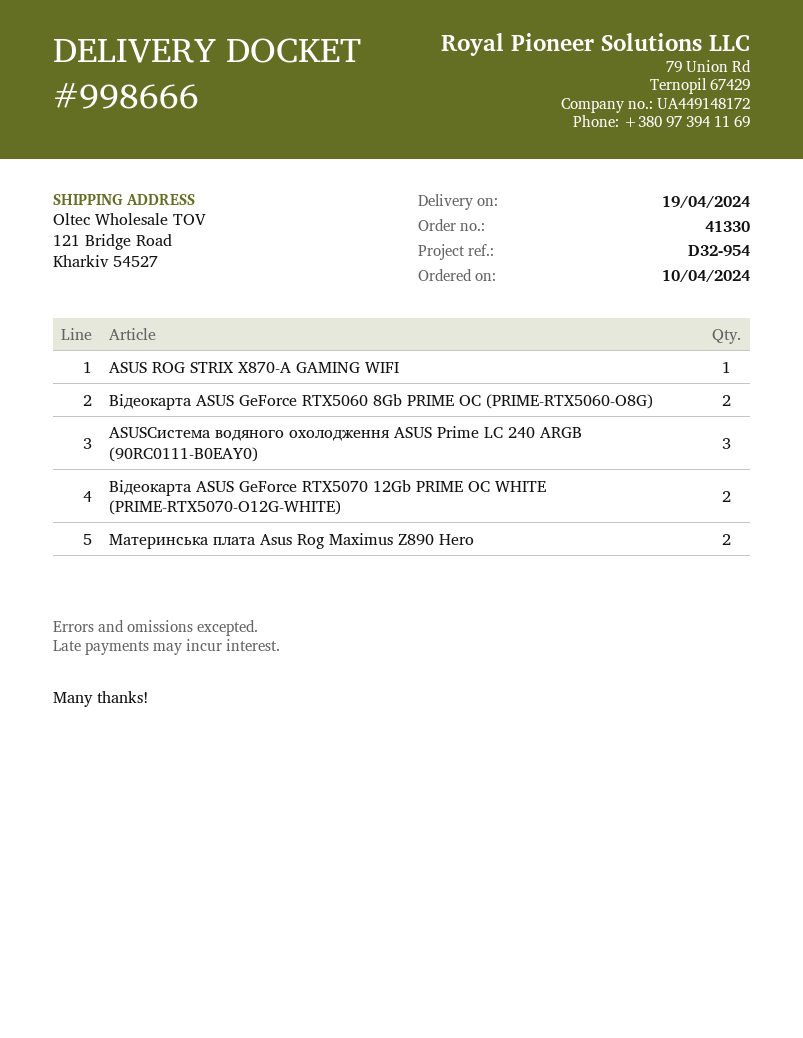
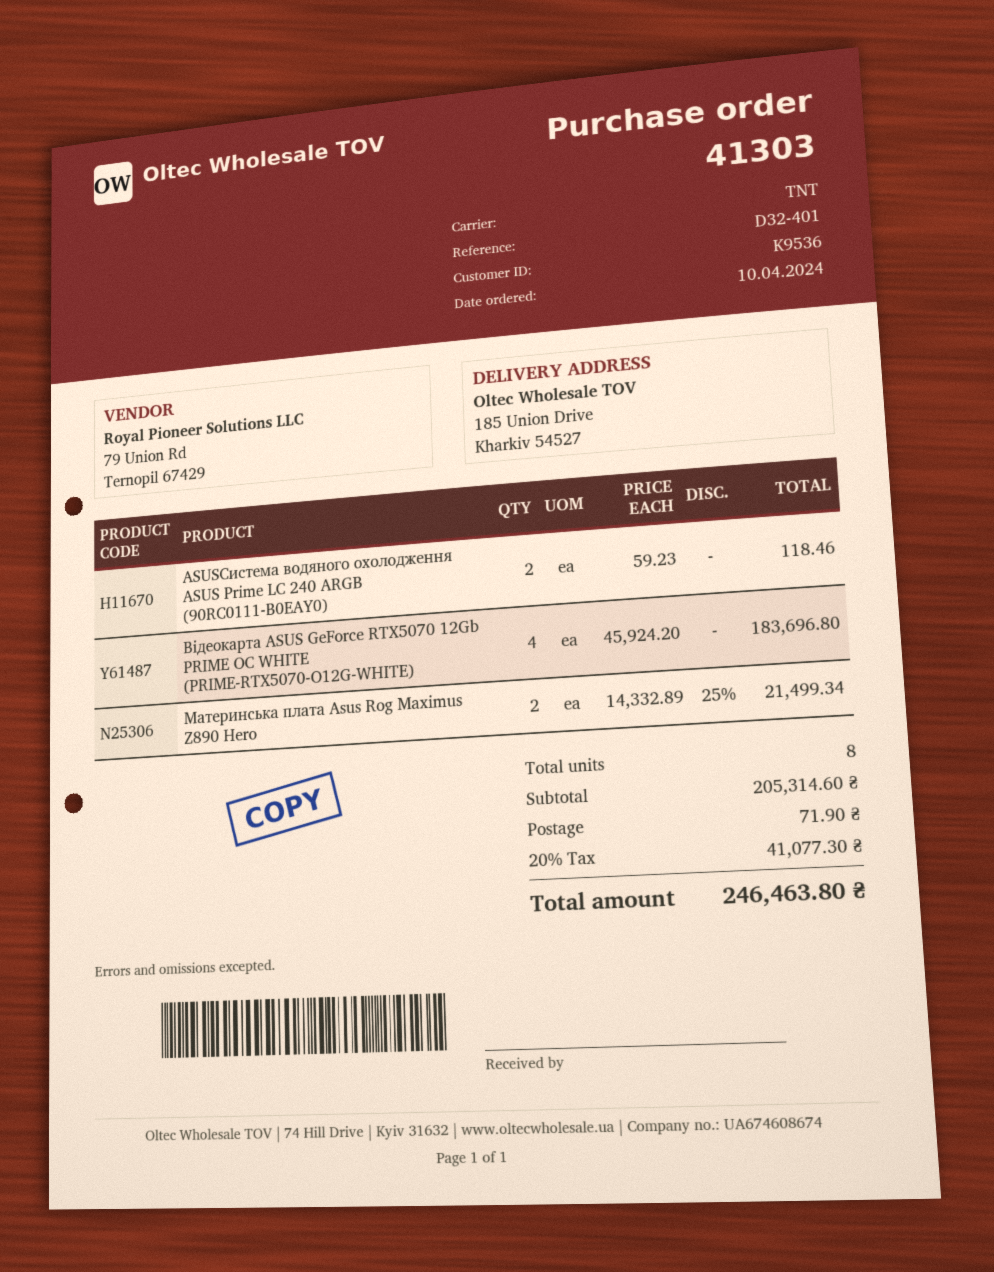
order number: 41330 -> 41303
reference: D32-954 -> D32-401
ship to: 121 Bridge Road, Kharkiv 54527 -> 185 Union Drive, Kharkiv 54527
ASUS ROG STRIX X870-A GAMING WIFI: 1 -> none
Відеокарта ASUS GeForce RTX5060 8Gb PRIME OC (PRIME-RTX5060-O8G): 2 -> none
ASUSСистема водяного охолодження ASUS Prime LC 240 ARGB (90RC0111-B0EAY0): 3 -> 2
Відеокарта ASUS GeForce RTX5070 12Gb PRIME OC WHITE (PRIME-RTX5070-O12G-WHITE): 2 -> 4

